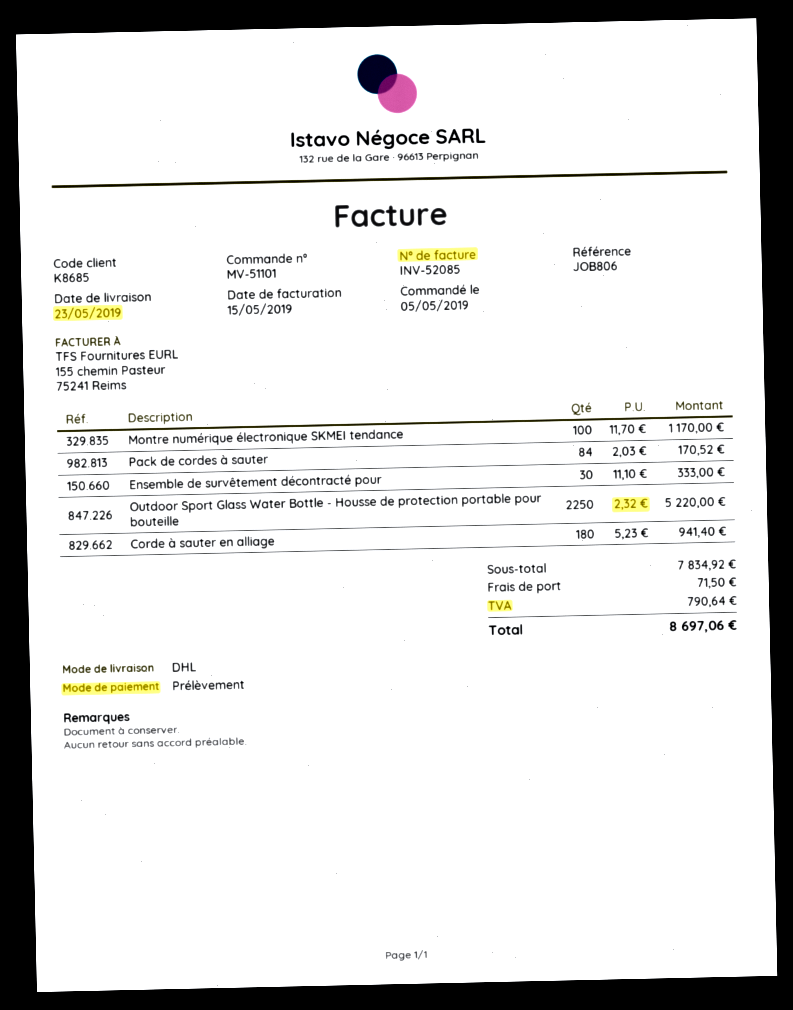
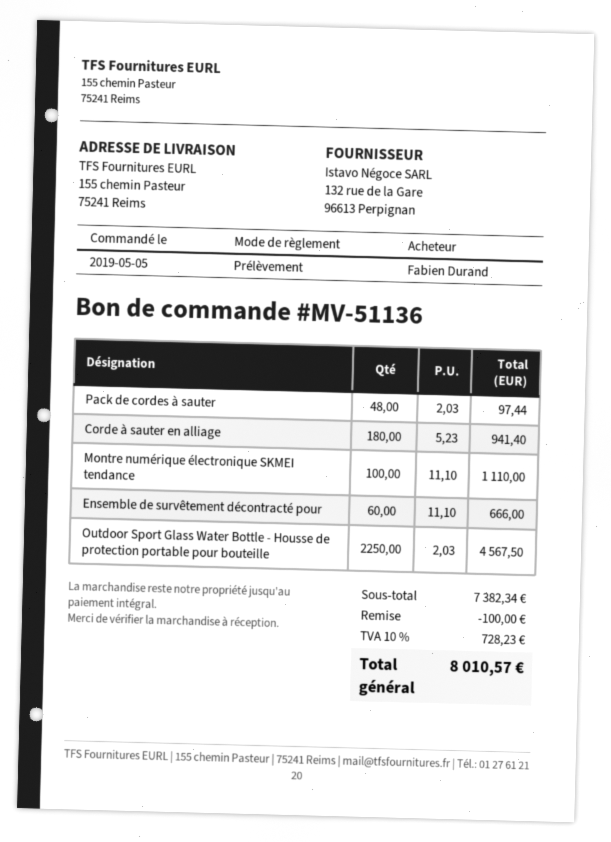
order number: MV-51101 -> MV-51136
Montre numérique électronique SKMEI tendance: 100 x 11.70 = 1170.00 -> 100 x 11.10 = 1110.00
Pack de cordes à sauter: 84 x 2.03 = 170.52 -> 48 x 2.03 = 97.44
Ensemble de survêtement décontracté pour: 30 x 11.10 = 333.00 -> 60 x 11.10 = 666.00
Outdoor Sport Glass Water Bottle - Housse de protection portable pour bouteille: 2250 x 2.32 = 5220.00 -> 2250 x 2.03 = 4567.50
subtotal: 7834.92 -> 7382.34
discount: none -> 100.00
shipping: 71.50 -> none
tax: 790.64 -> 728.23
total: 8697.06 -> 8010.57

